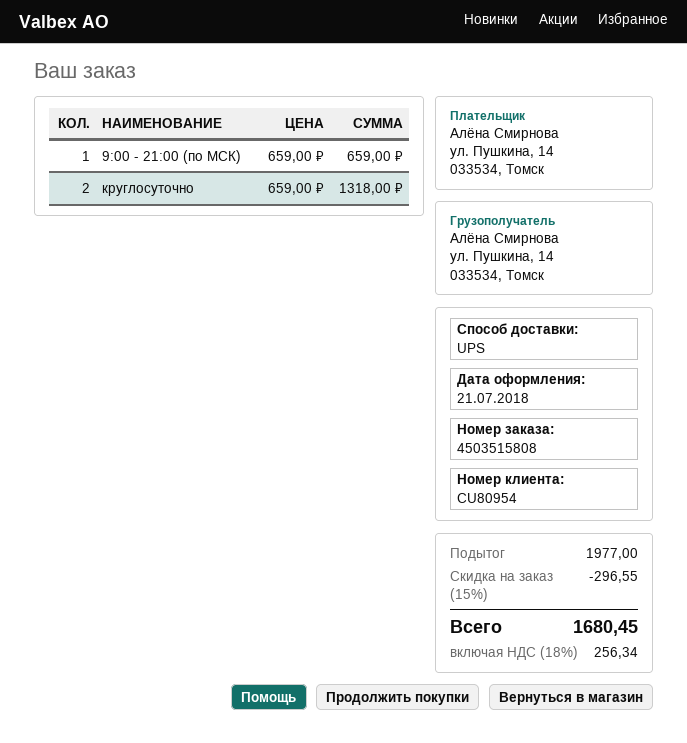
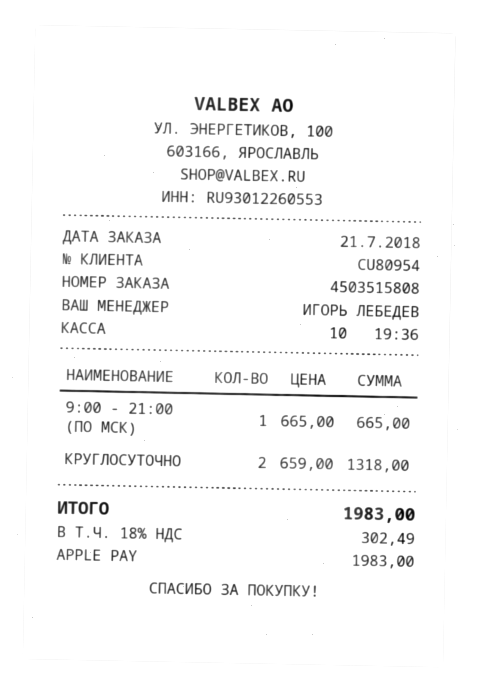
9:00 - 21:00 (по МСК): 1 x 659.00 = 659.00 -> 1 x 665.00 = 665.00
discount: 15% = 296.55 -> none
tax: 18% = 256.34 -> 18% = 302.49
total: 1680.45 -> 1983.00

